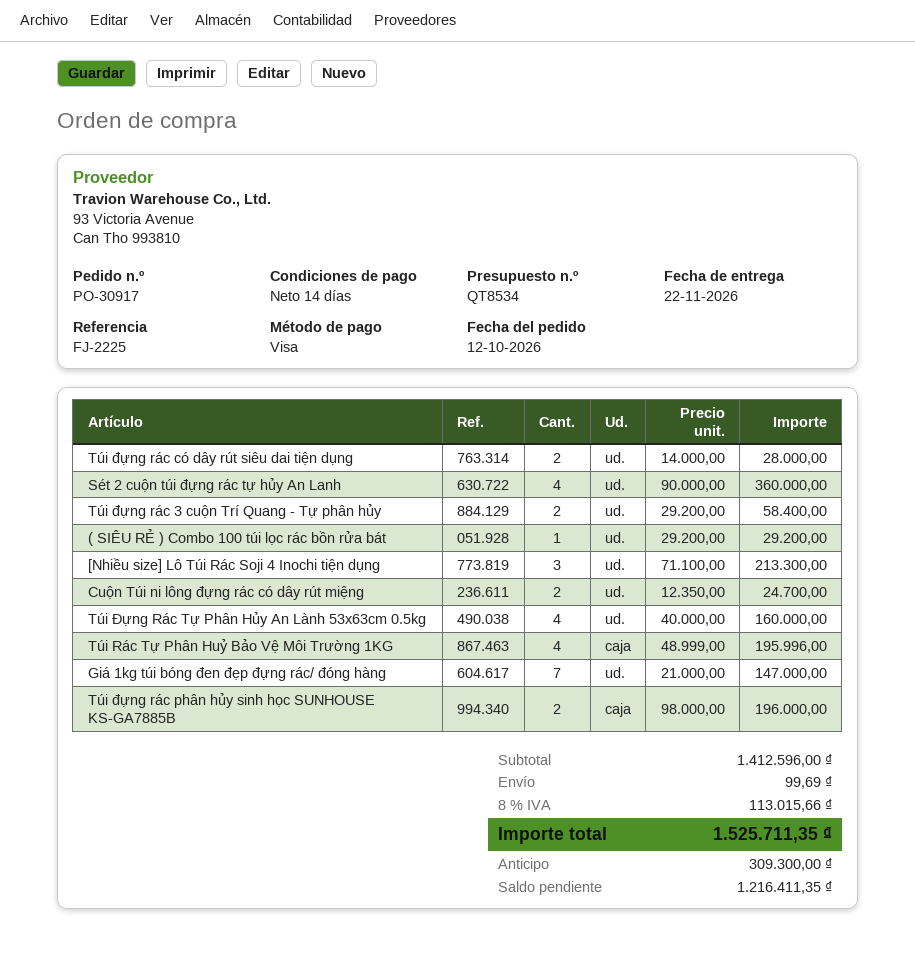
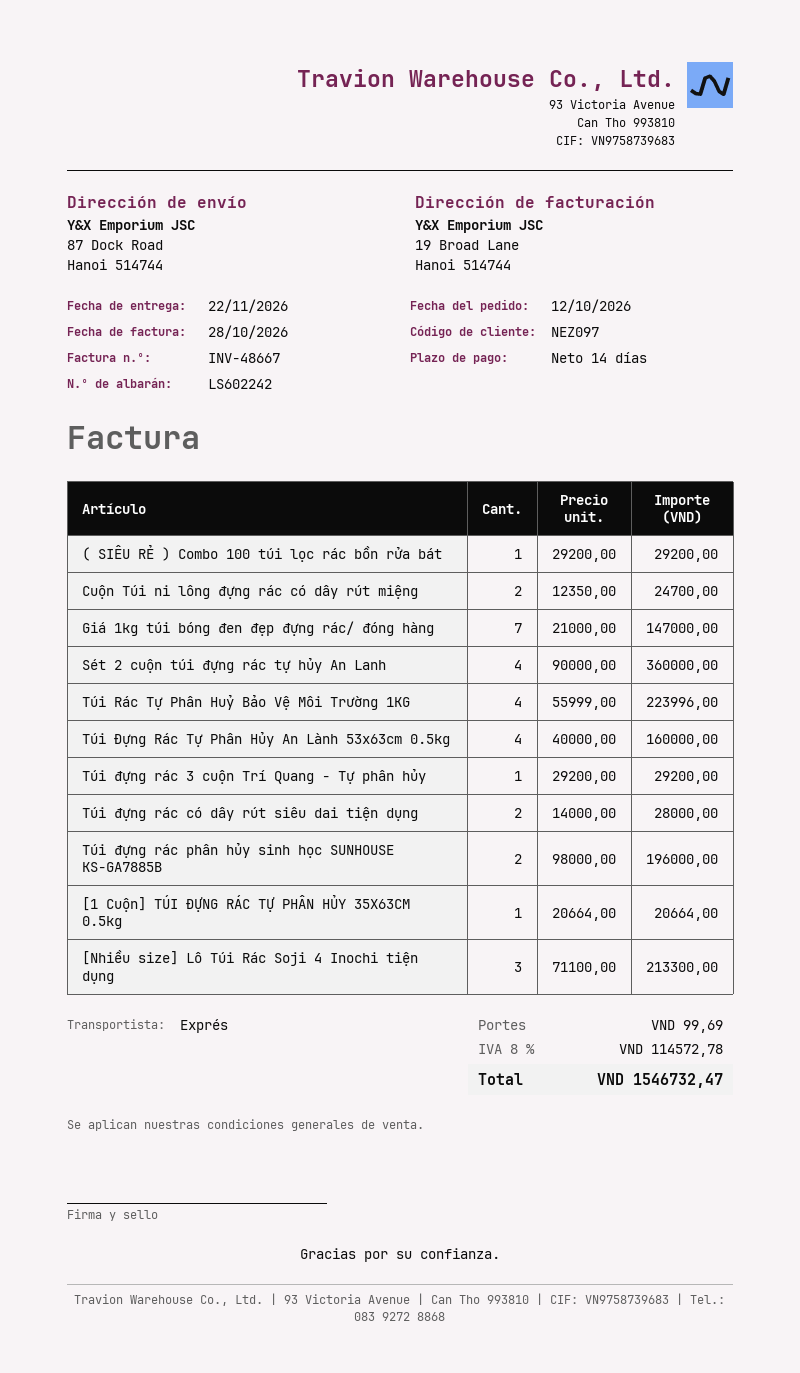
Túi đựng rác 3 cuộn Trí Quang - Tự phân hủy: 2 x 29200.00 = 58400.00 -> 1 x 29200.00 = 29200.00
Túi Rác Tự Phân Huỷ Bảo Vệ Môi Trường 1KG: 4 x 48999.00 = 195996.00 -> 4 x 55999.00 = 223996.00
[1 Cuộn] TÚI ĐỰNG RÁC TỰ PHÂN HỦY 35X63CM 0.5kg: none -> 1 x 20664.00 = 20664.00
tax: 8% = 113015.66 -> 8% = 114572.78
total: 1525711.35 -> 1546732.47

